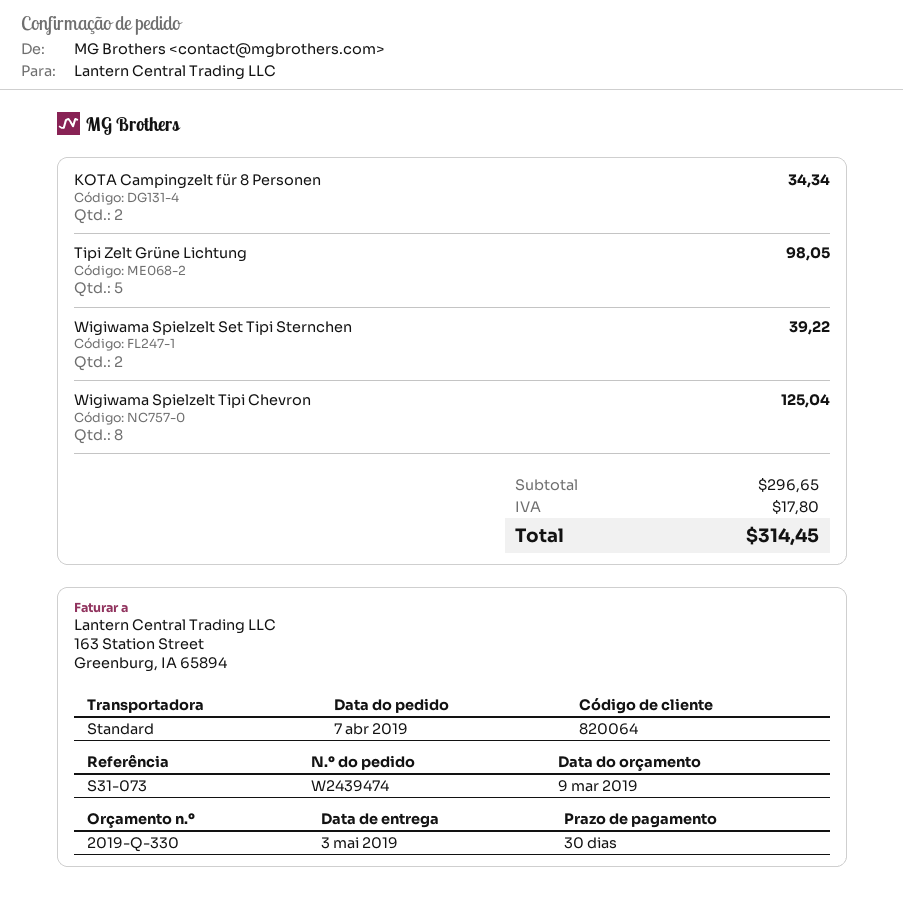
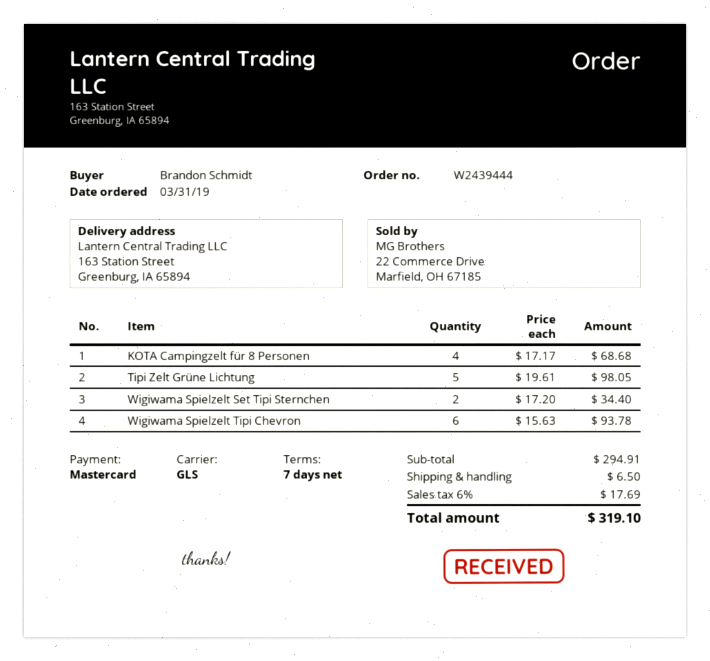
order number: W2439474 -> W2439444
order date: 2019-04-07 -> 2019-03-31
payment terms: 30 days -> 7 days
shipping method: standard -> GLS
KOTA Campingzelt für 8 Personen: 2 for 34.34 -> 4 for 68.68
Wigiwama Spielzelt Set Tipi Sternchen: 2 for 39.22 -> 2 for 34.40
Wigiwama Spielzelt Tipi Chevron: 8 for 125.04 -> 6 for 93.78
subtotal: 296.65 -> 294.91
shipping: none -> 6.50
tax: 17.80 -> 17.69
total: 314.45 -> 319.10

